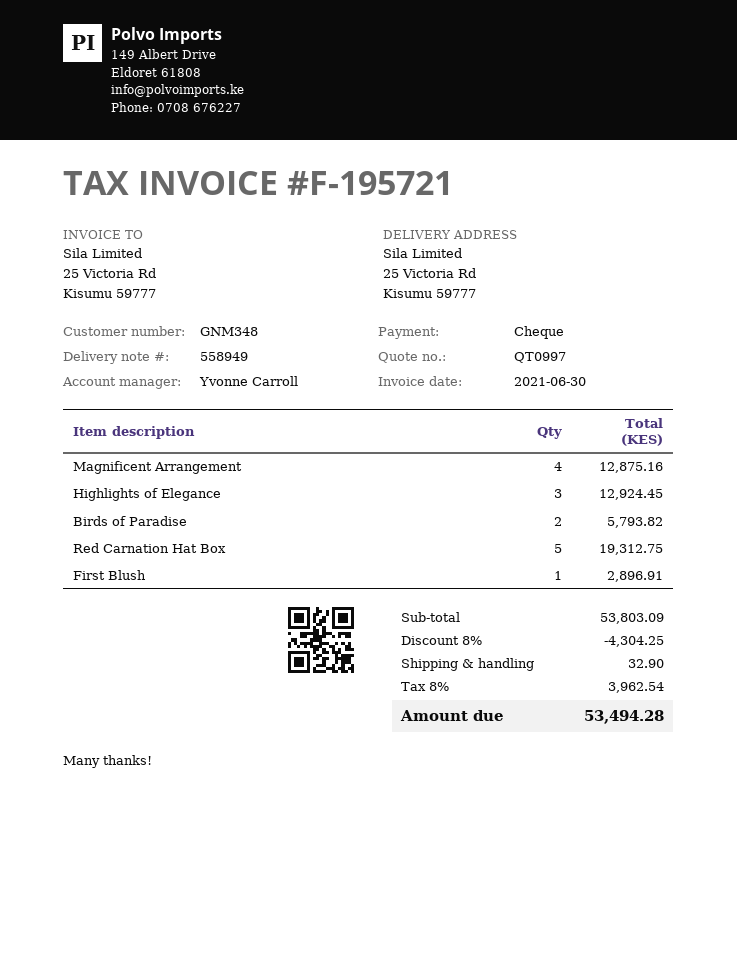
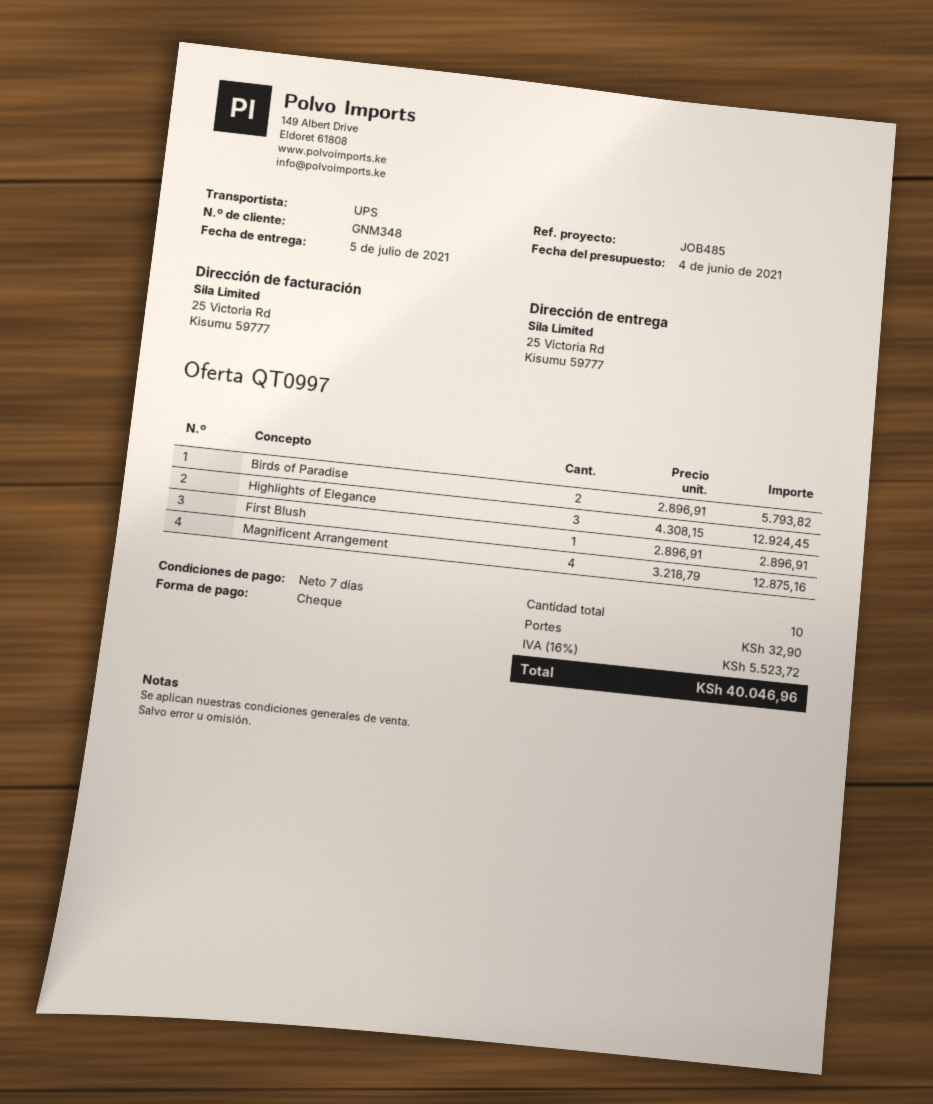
Red Carnation Hat Box: 5 for 19312.75 -> none
discount: 8% = 4304.25 -> none
tax: 8% = 3962.54 -> 16% = 5523.72
total: 53494.28 -> 40046.96

